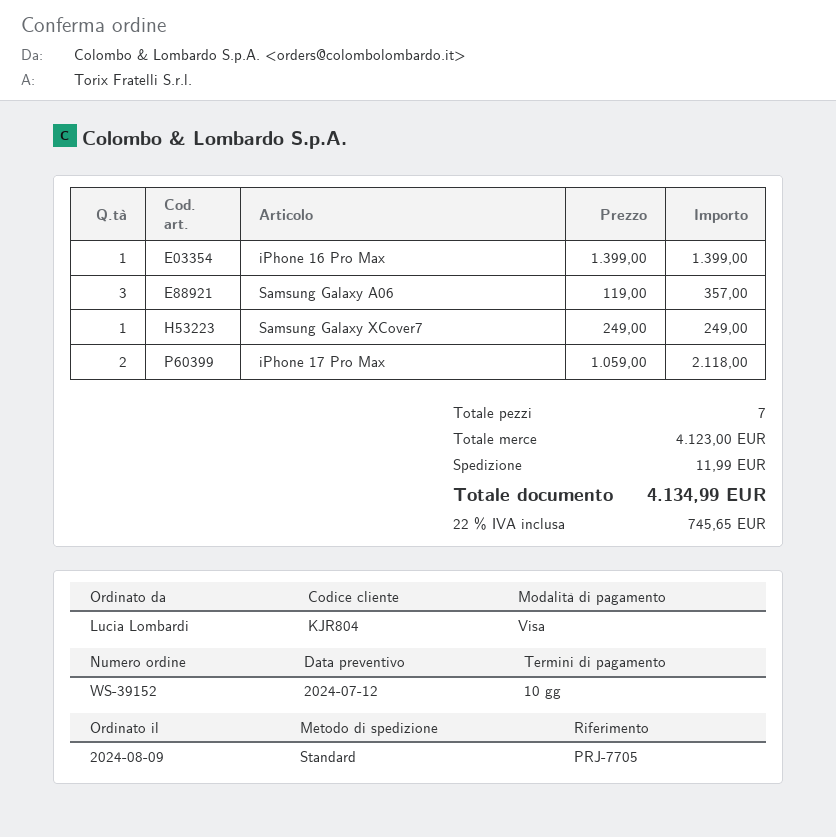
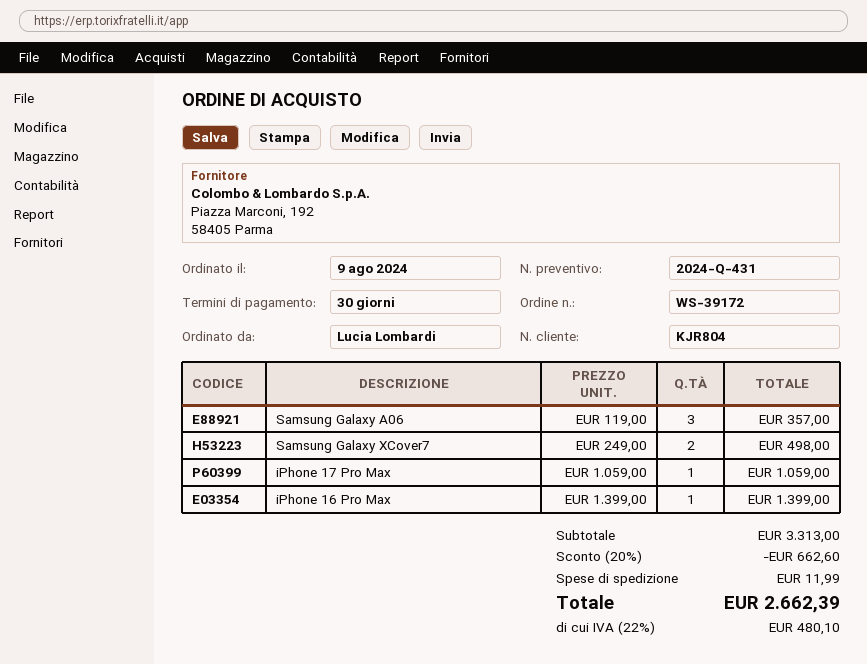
order number: WS-39152 -> WS-39172
payment terms: 10 days -> 30 days
Samsung Galaxy XCover7: 1 x 249.00 = 249.00 -> 2 x 249.00 = 498.00
iPhone 17 Pro Max: 2 x 1059.00 = 2118.00 -> 1 x 1059.00 = 1059.00
subtotal: 4123.00 -> 3313.00
discount: none -> 20% = 662.60
tax: 22% = 745.65 -> 22% = 480.10
total: 4134.99 -> 2662.39

